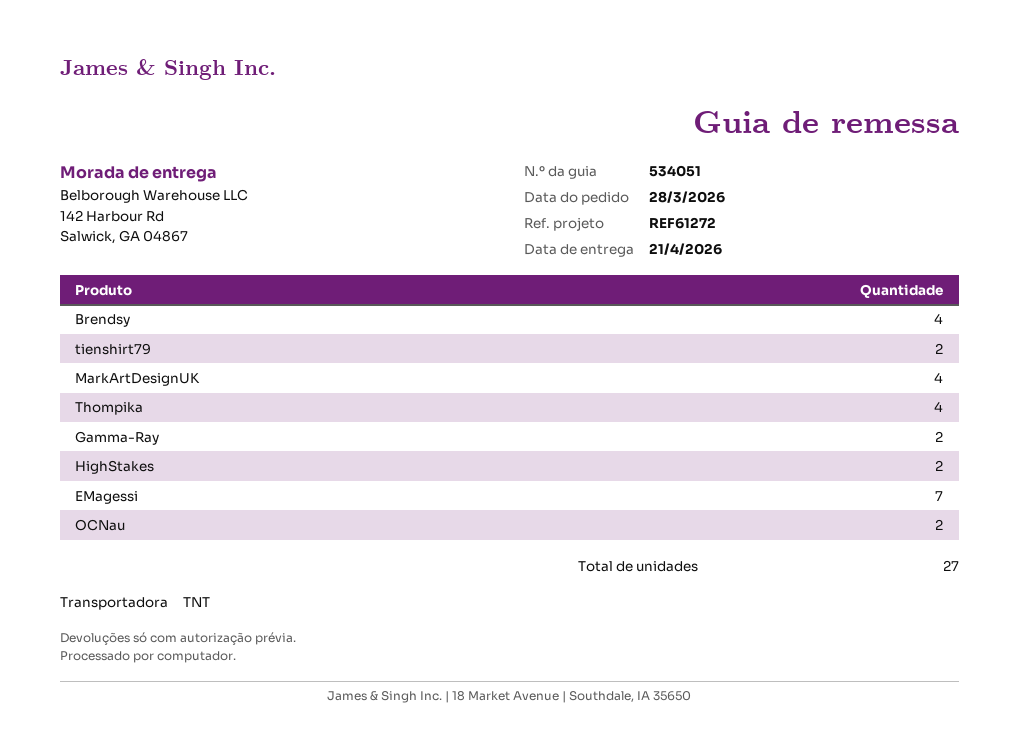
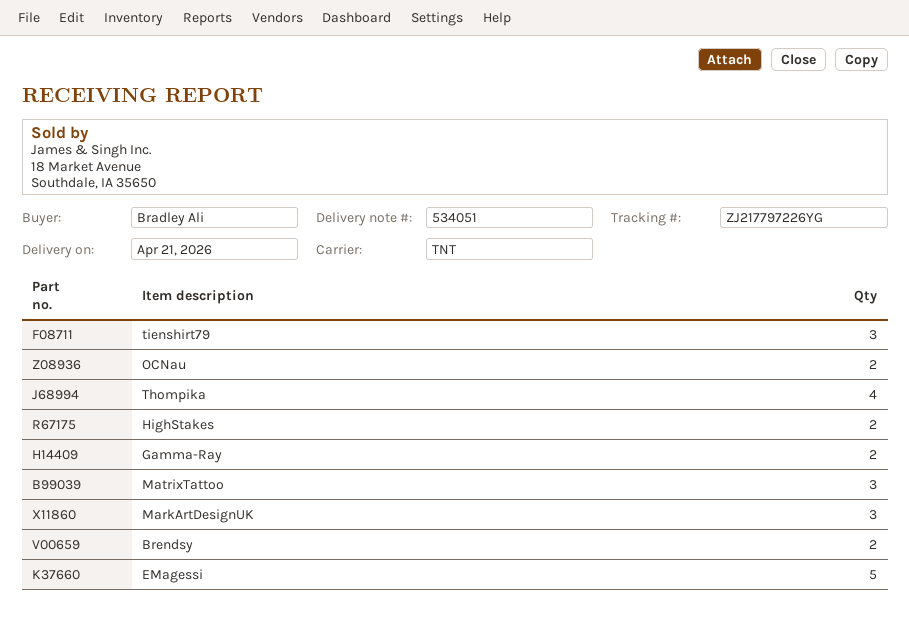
Brendsy: 4 -> 2
tienshirt79: 2 -> 3
MarkArtDesignUK: 4 -> 3
EMagessi: 7 -> 5
MatrixTattoo: none -> 3

